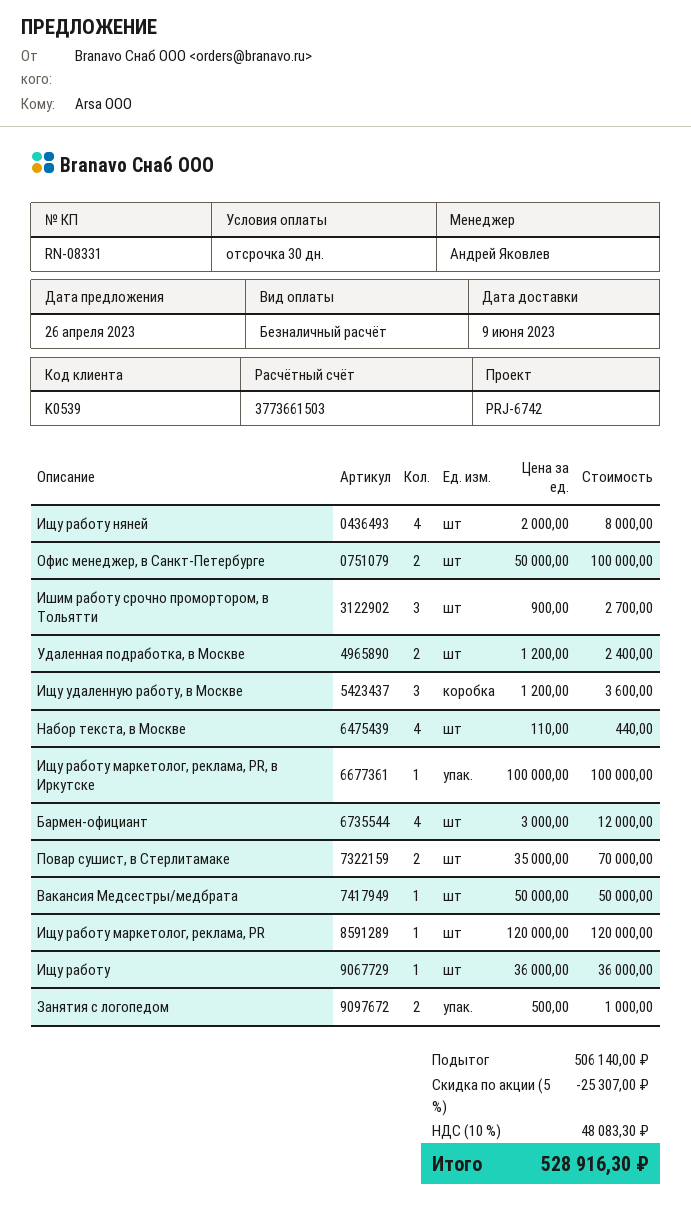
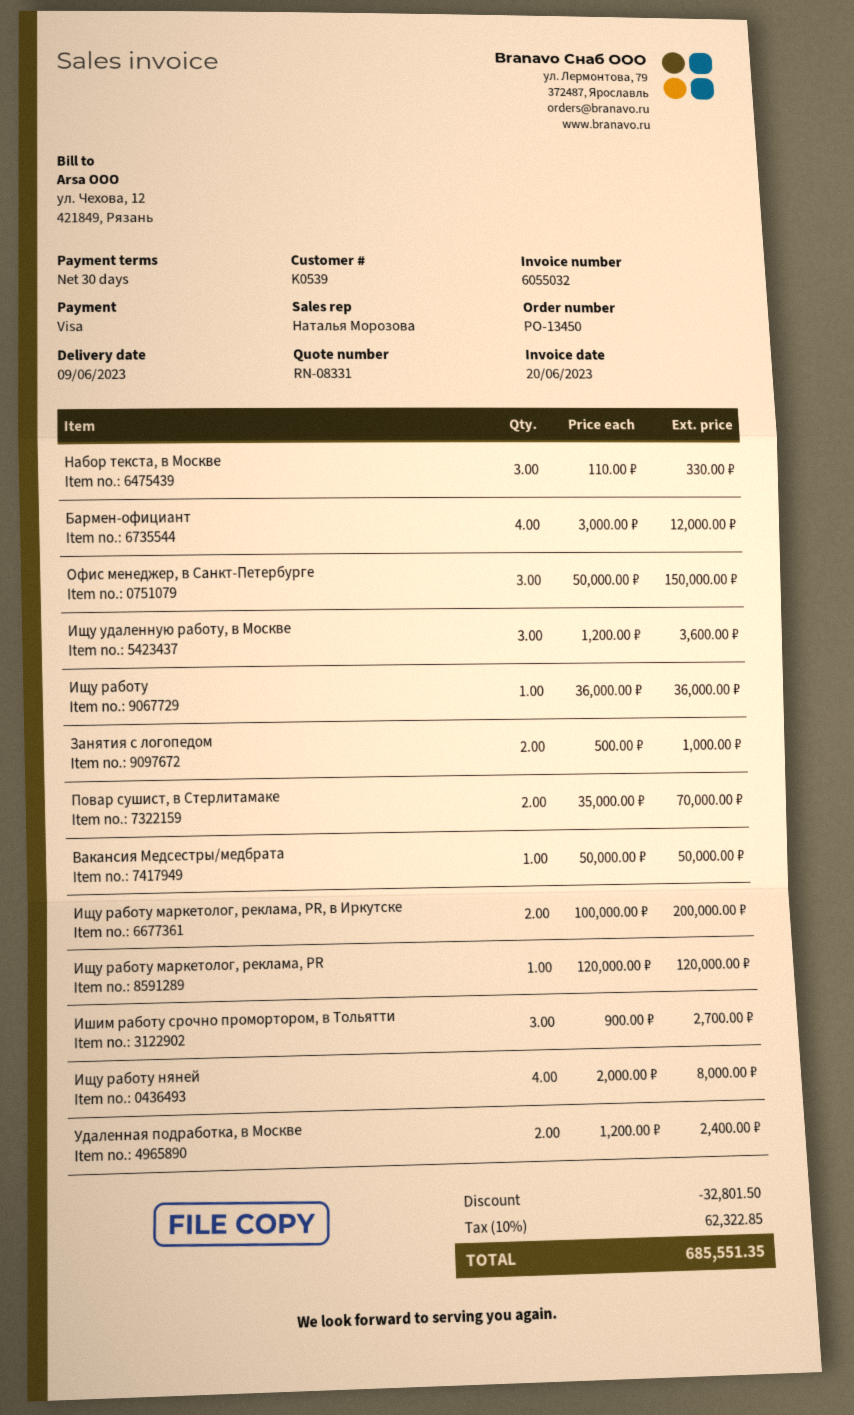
sales rep: Андрей Яковлев -> Наталья Морозова
payment method: bank transfer -> Visa
Офис менеджер, в Санкт-Петербурге: 2 x 50000.00 = 100000.00 -> 3 x 50000.00 = 150000.00
Набор текста, в Москве: 4 x 110.00 = 440.00 -> 3 x 110.00 = 330.00
Ищу работу маркетолог, реклама, PR, в Иркутске: 1 x 100000.00 = 100000.00 -> 2 x 100000.00 = 200000.00
discount: 25307.00 -> 32801.50
tax: 10% = 48083.30 -> 10% = 62322.85
total: 528916.30 -> 685551.35

